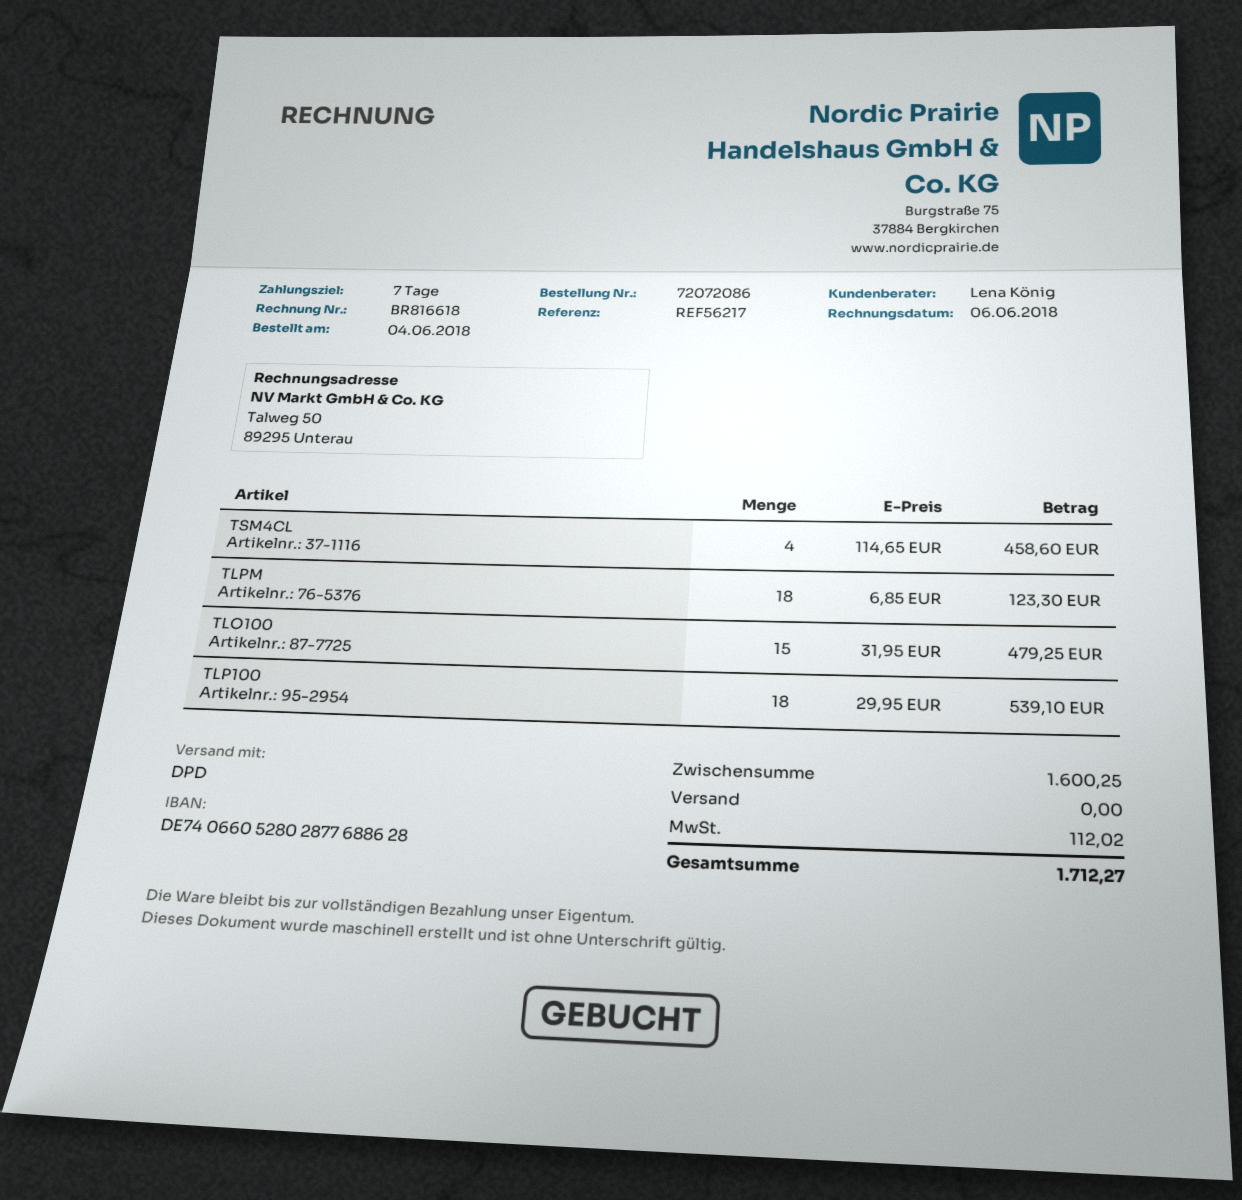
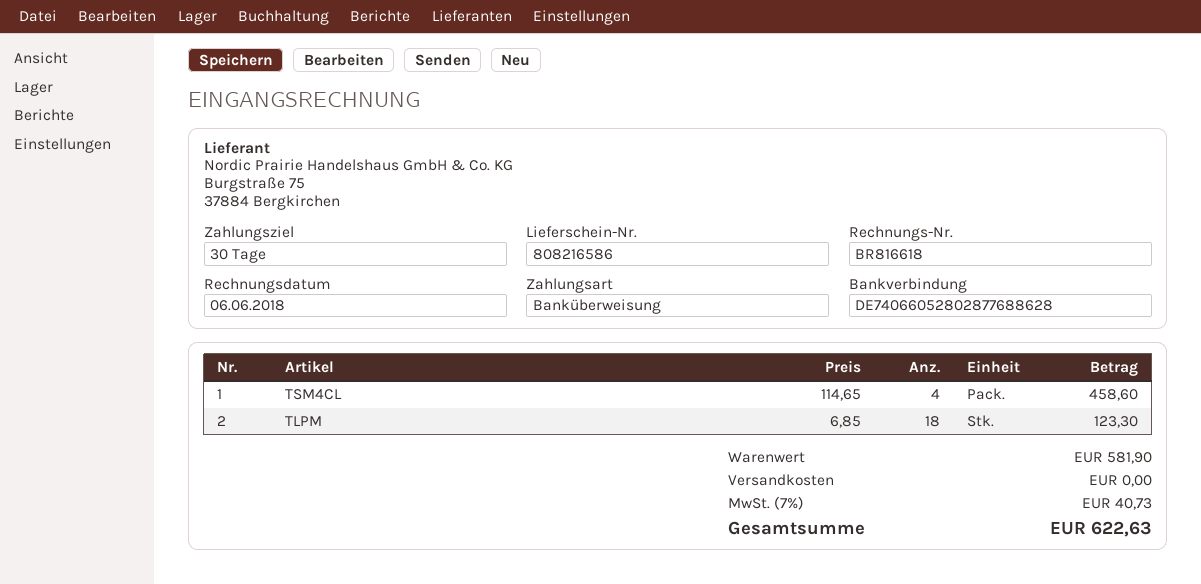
payment terms: 7 days -> 30 days
TLO100: 15 x 31.95 = 479.25 -> none
TLP100: 18 x 29.95 = 539.10 -> none
subtotal: 1600.25 -> 581.90
tax: 112.02 -> 40.73
total: 1712.27 -> 622.63

